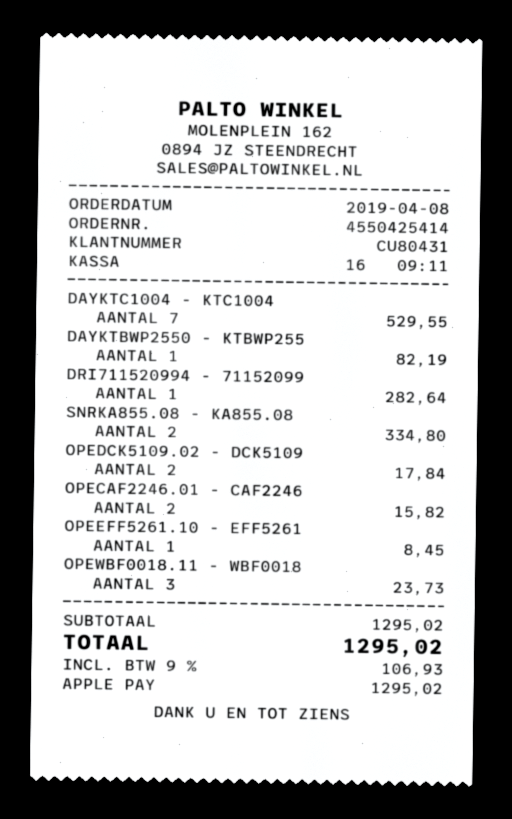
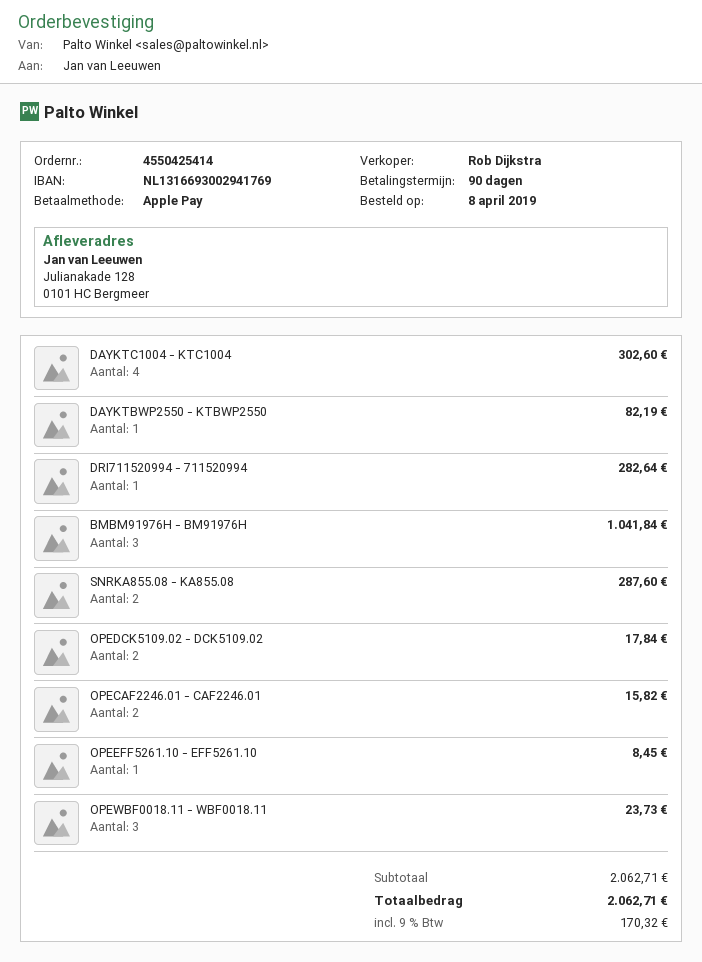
DAYKTC1004 - KTC1004: 7 for 529.55 -> 4 for 302.60
SNRKA855.08 - KA855.08: 2 for 334.80 -> 2 for 287.60
BMBM91976H - BM91976H: none -> 3 for 1041.84
subtotal: 1295.02 -> 2062.71
tax: 9% = 106.93 -> 9% = 170.32
total: 1295.02 -> 2062.71

